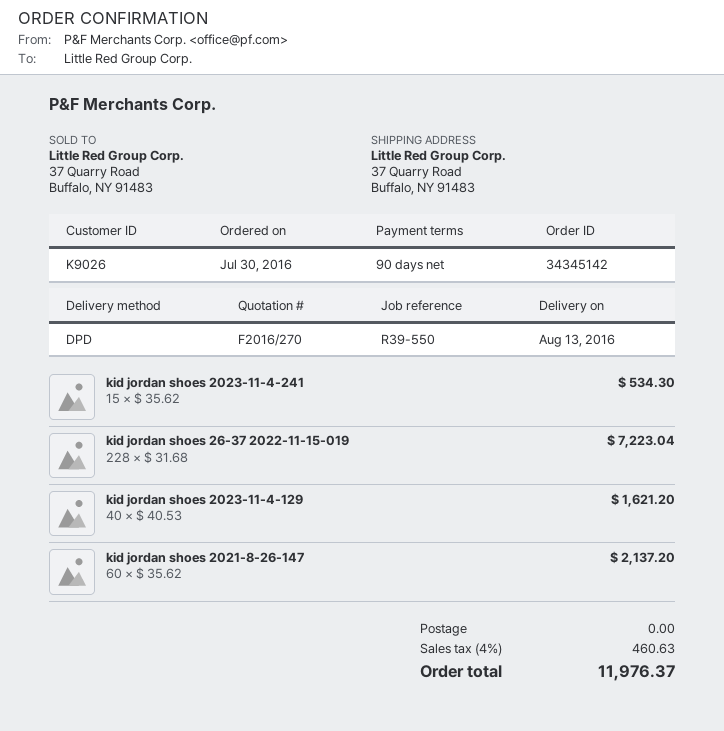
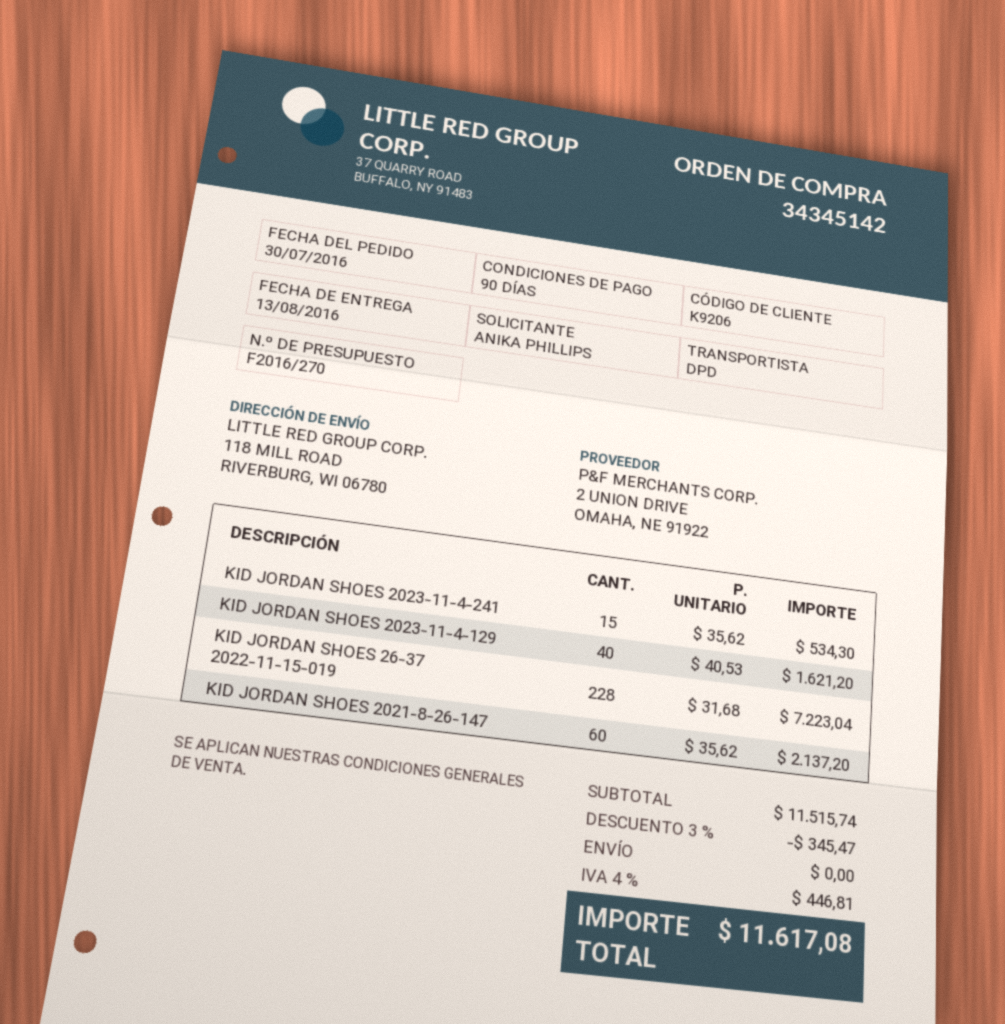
customer number: K9026 -> K9206
ship to: 37 Quarry Road, Buffalo, NY 91483 -> 118 MILL ROAD, RIVERBURG, WI 06780
discount: none -> 3% = 345.47
tax: 4% = 460.63 -> 4% = 446.81
total: 11976.37 -> 11617.08

